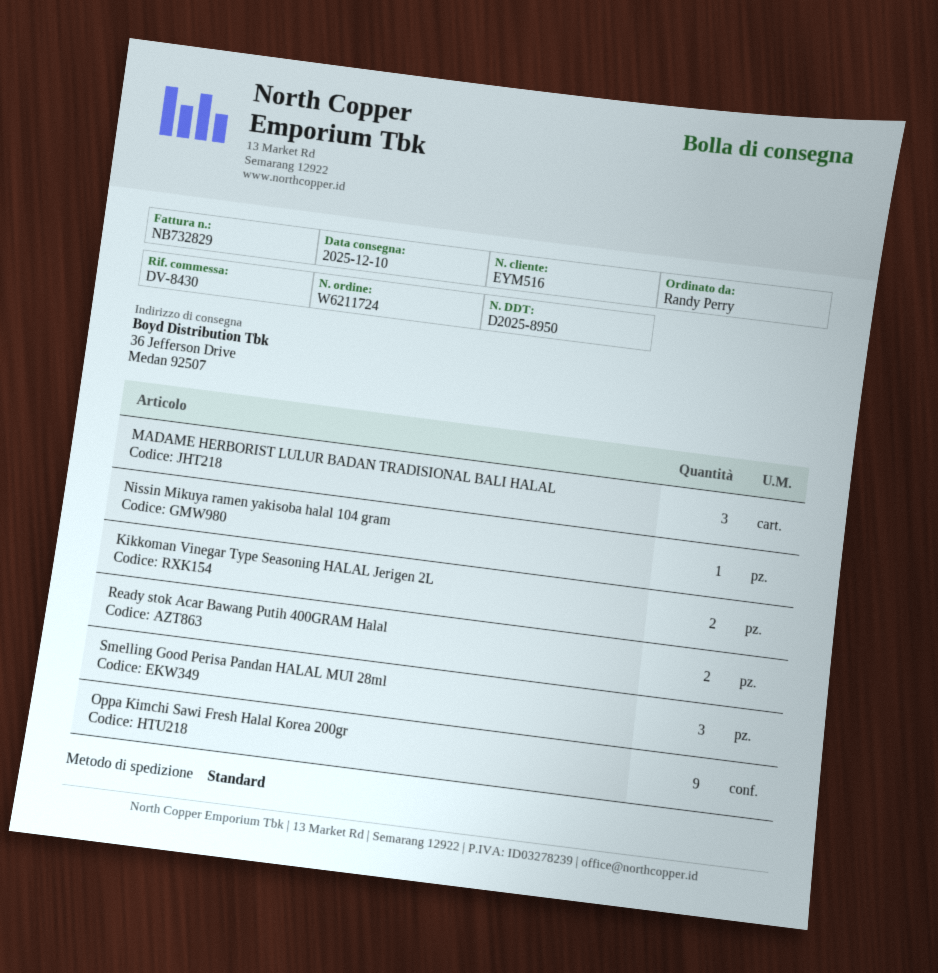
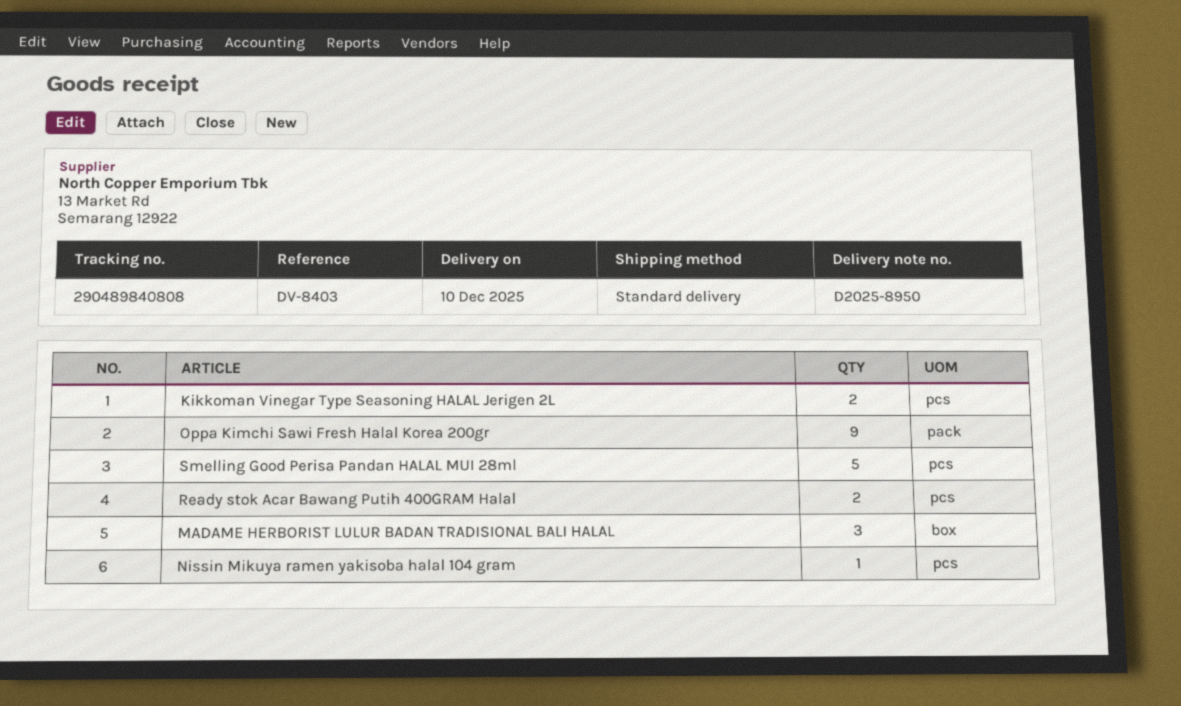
reference: DV-8430 -> DV-8403
Smelling Good Perisa Pandan HALAL MUI 28ml: 3 -> 5

